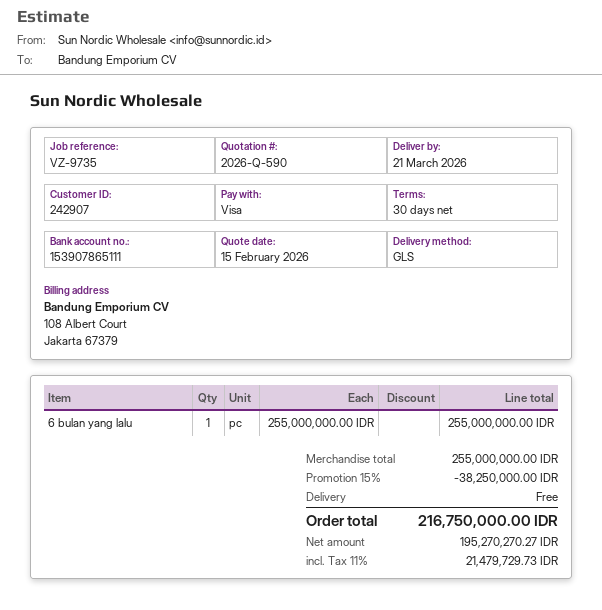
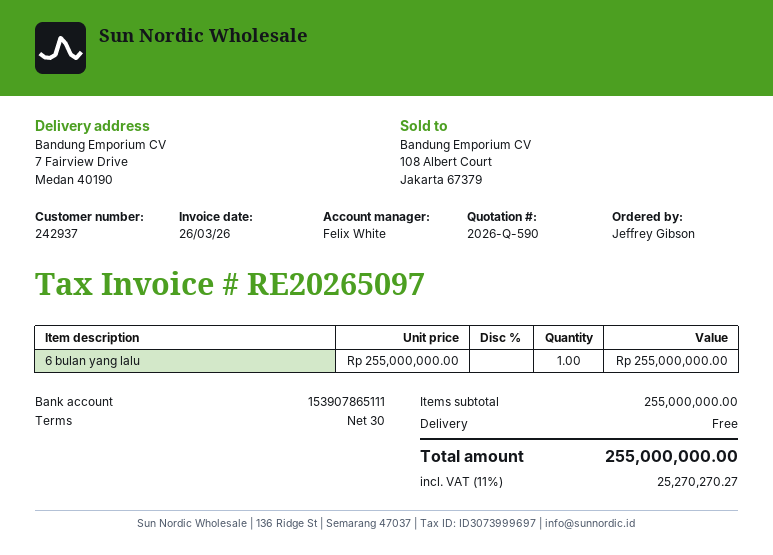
customer number: 242907 -> 242937
discount: 15% = 38250000.00 -> none
tax: 11% = 21479729.73 -> 11% = 25270270.27
total: 216750000.00 -> 255000000.00

